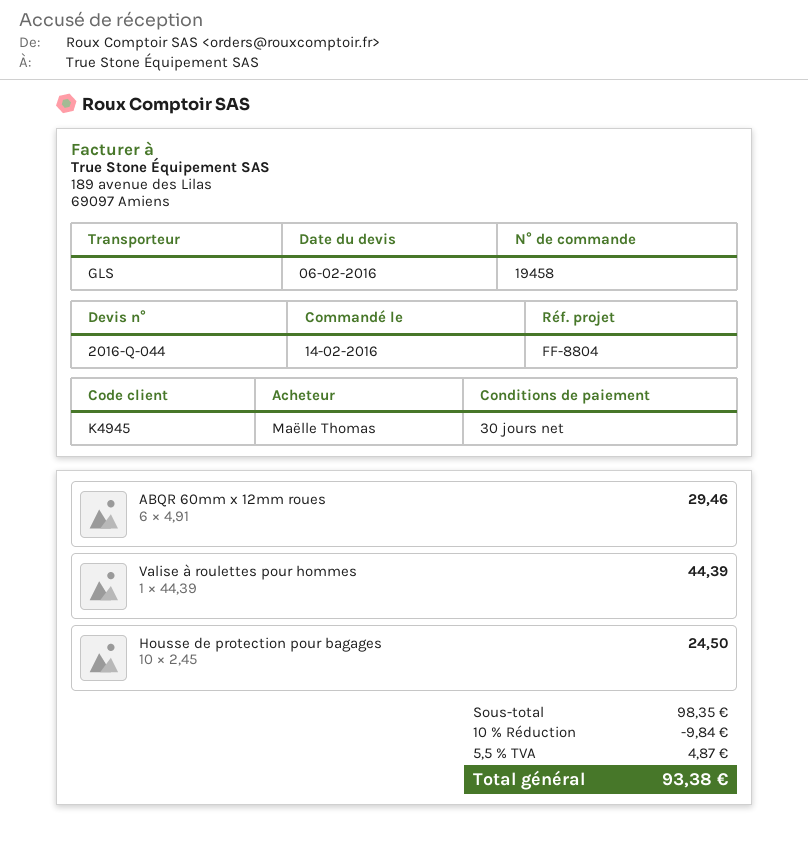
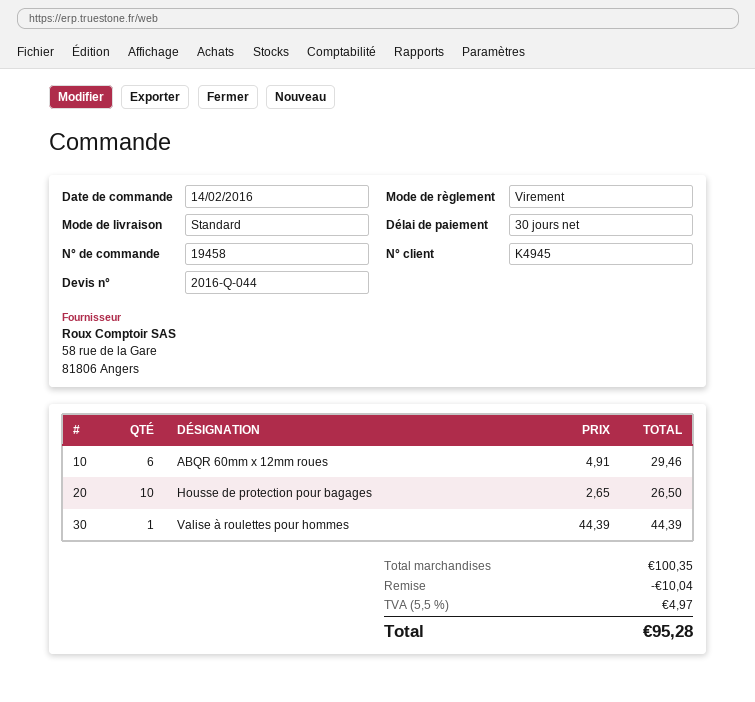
shipping method: GLS -> standard
Housse de protection pour bagages: 10 x 2.45 = 24.50 -> 10 x 2.65 = 26.50
subtotal: 98.35 -> 100.35
discount: 9.84 -> 10.04
tax: 5.5% = 4.87 -> 5.5% = 4.97
total: 93.38 -> 95.28

